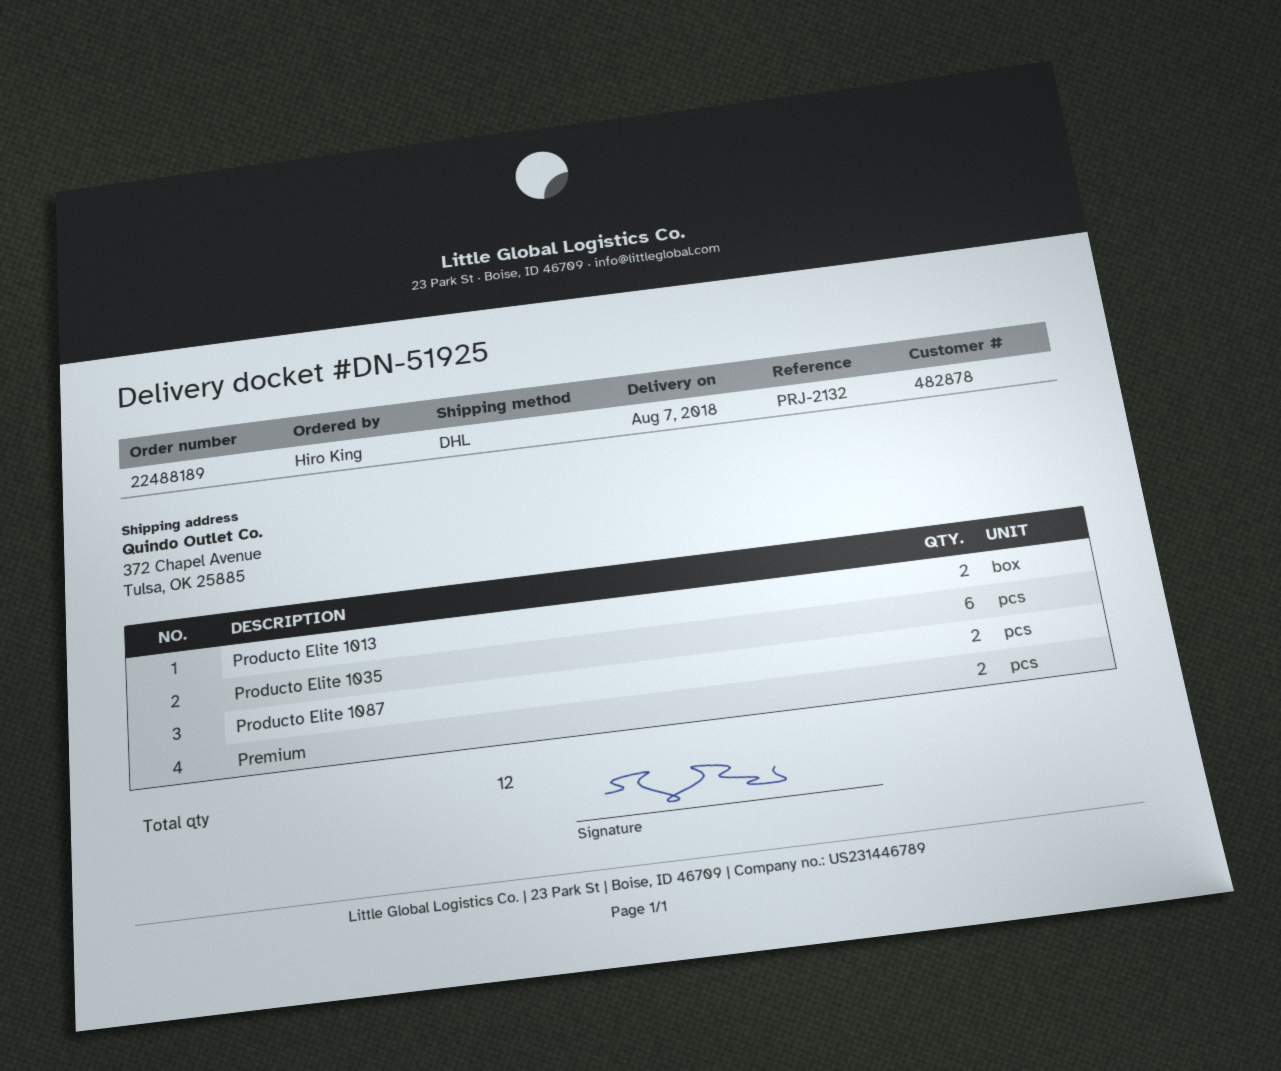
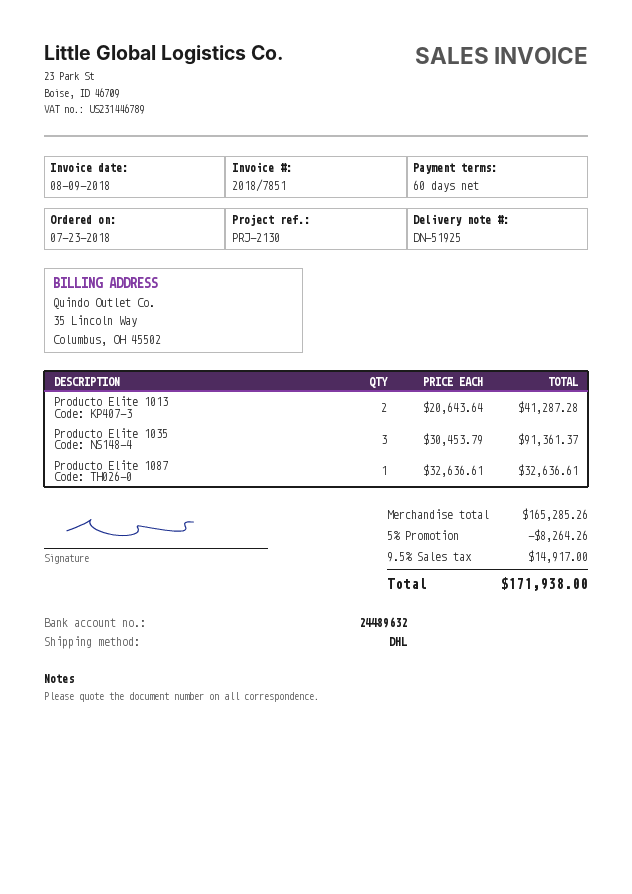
reference: PRJ-2132 -> PRJ-2130
Producto Elite 1035: 6 -> 3
Producto Elite 1087: 2 -> 1
Premium: 2 -> none

